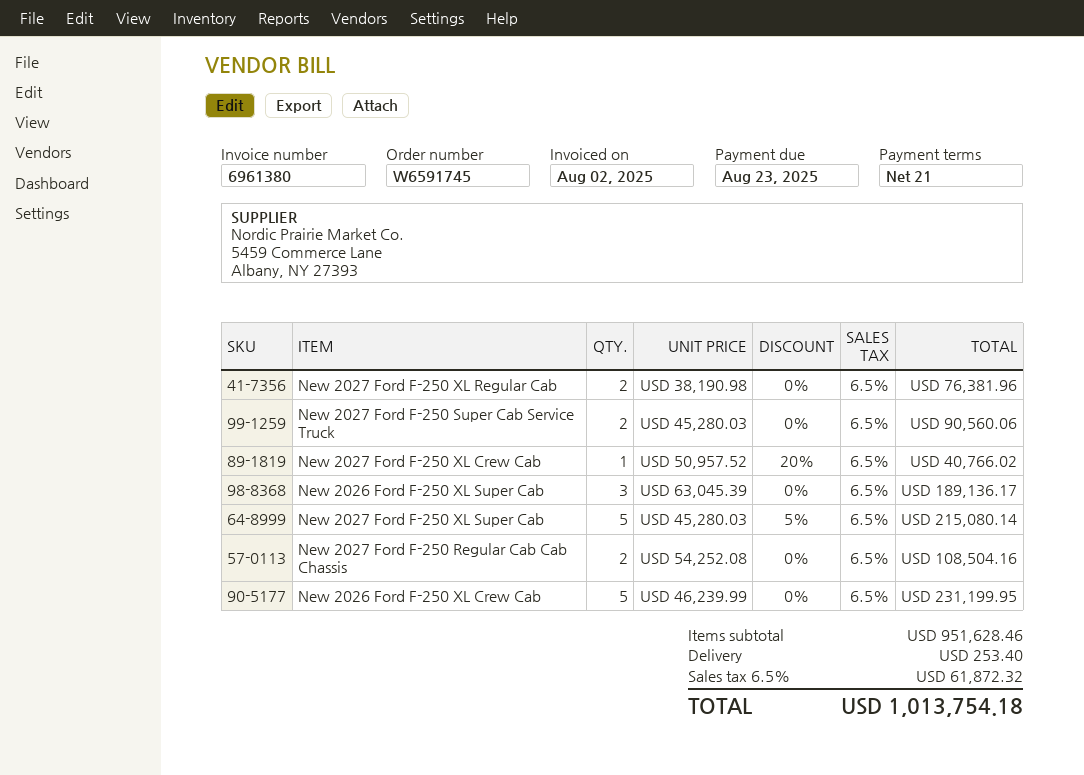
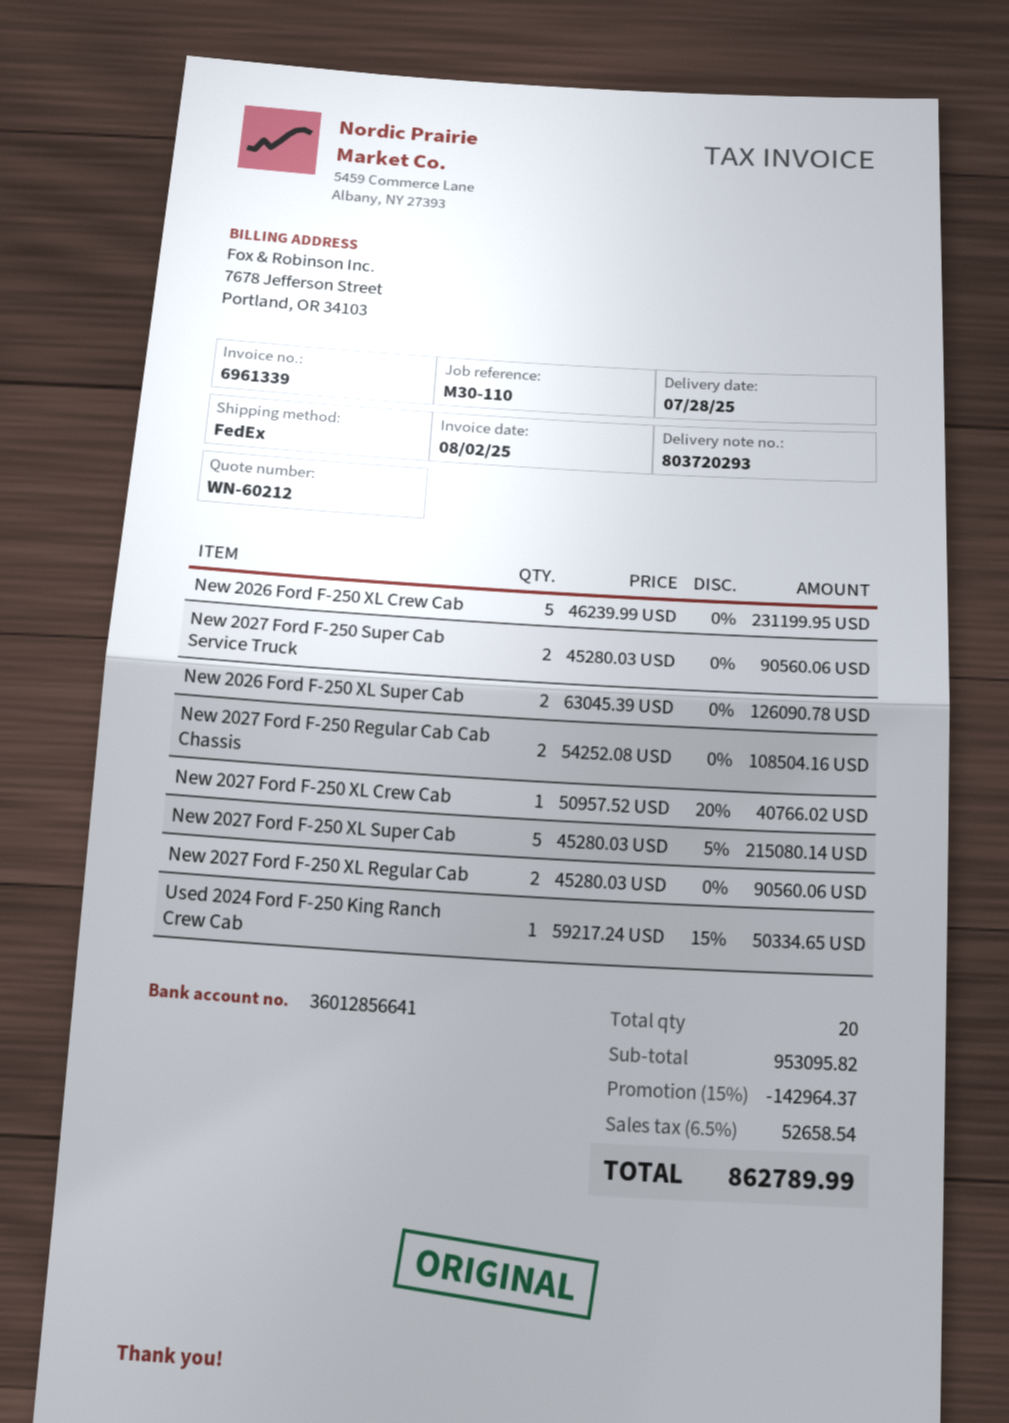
invoice number: 6961380 -> 6961339
New 2027 Ford F-250 XL Regular Cab: 2 x 38190.98 = 76381.96 -> 2 x 45280.03 = 90560.06
New 2026 Ford F-250 XL Super Cab: 3 x 63045.39 = 189136.17 -> 2 x 63045.39 = 126090.78
Used 2024 Ford F-250 King Ranch Crew Cab: none -> 1 x 59217.24 - 15% = 50334.65
subtotal: 951628.46 -> 953095.82
discount: none -> 15% = 142964.37
shipping: 253.40 -> none
tax: 6.5% = 61872.32 -> 6.5% = 52658.54
total: 1013754.18 -> 862789.99

